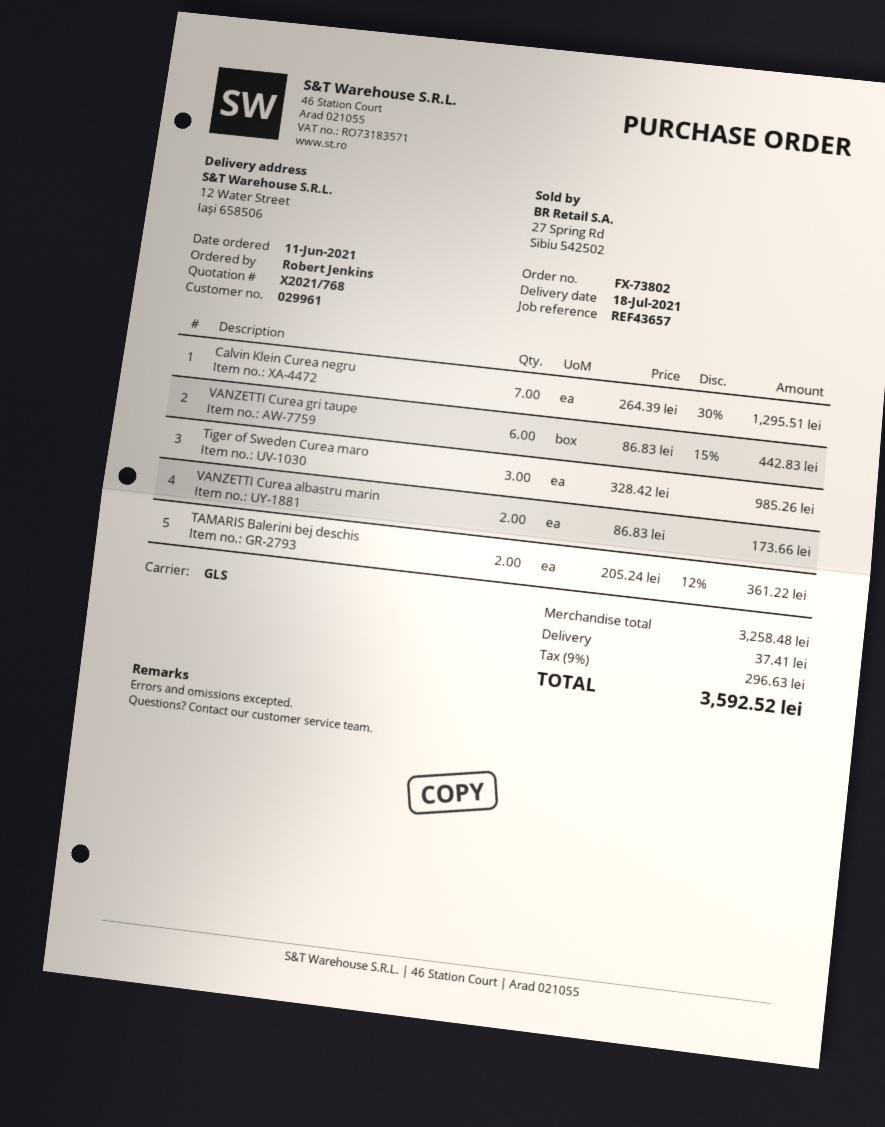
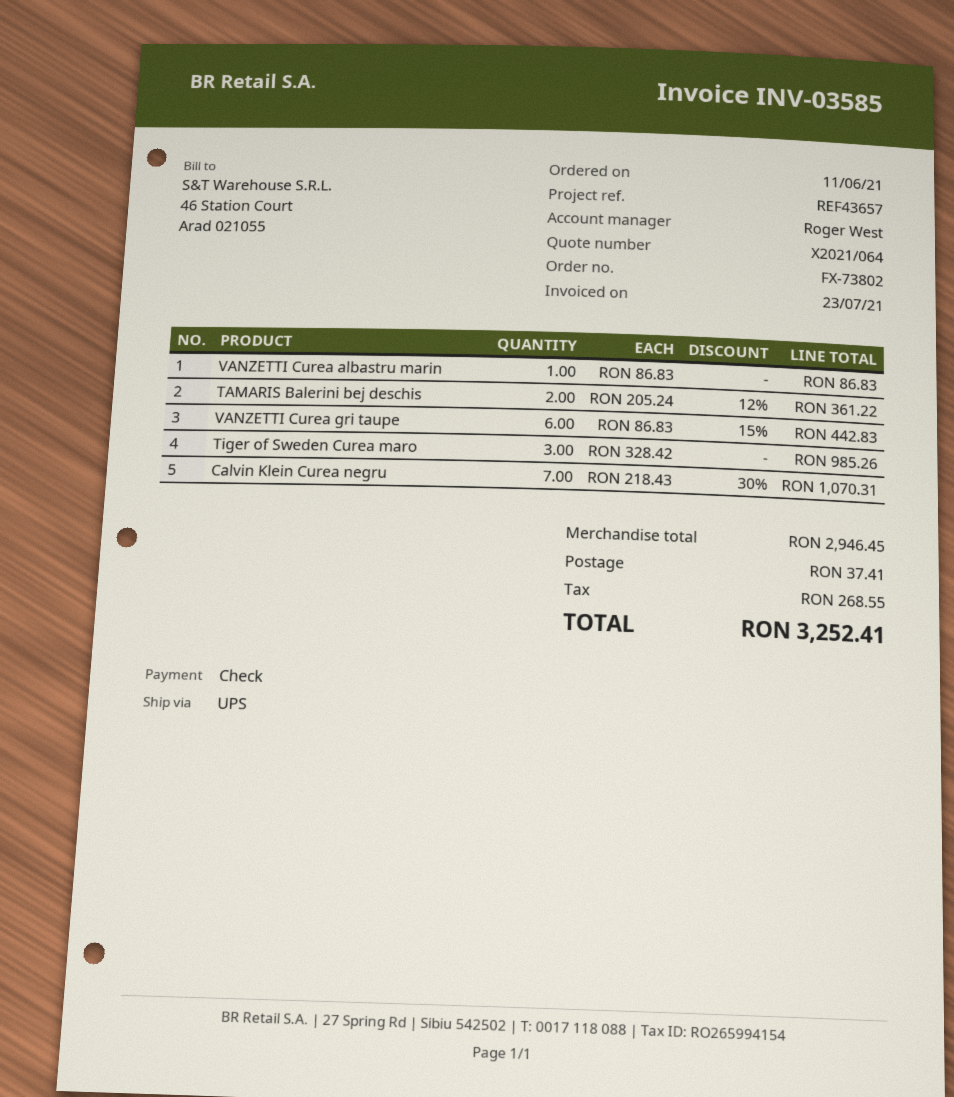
quote number: X2021/768 -> X2021/064
shipping method: GLS -> UPS
Calvin Klein Curea negru: 7 x 264.39 - 30% = 1295.51 -> 7 x 218.43 - 30% = 1070.31
VANZETTI Curea albastru marin: 2 x 86.83 = 173.66 -> 1 x 86.83 = 86.83
subtotal: 3258.48 -> 2946.45
tax: 296.63 -> 268.55
total: 3592.52 -> 3252.41

